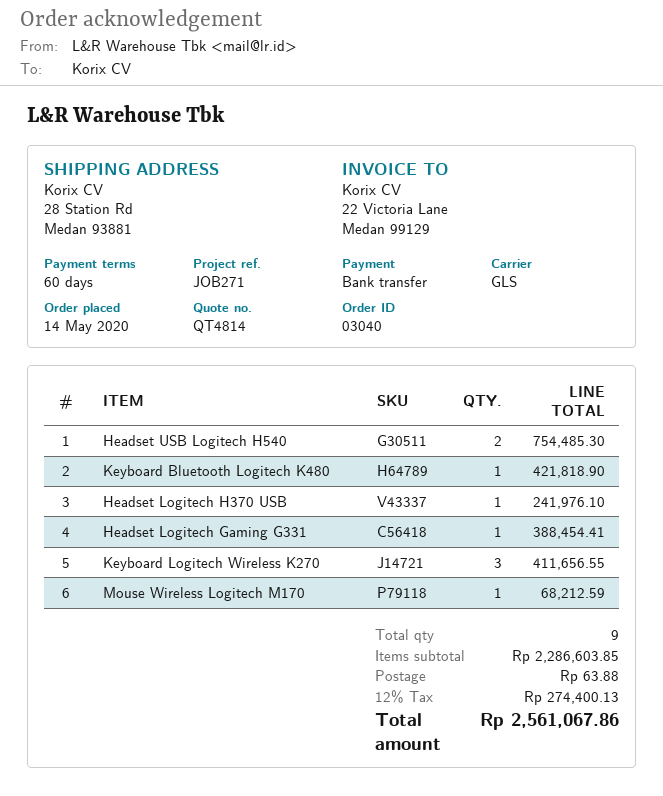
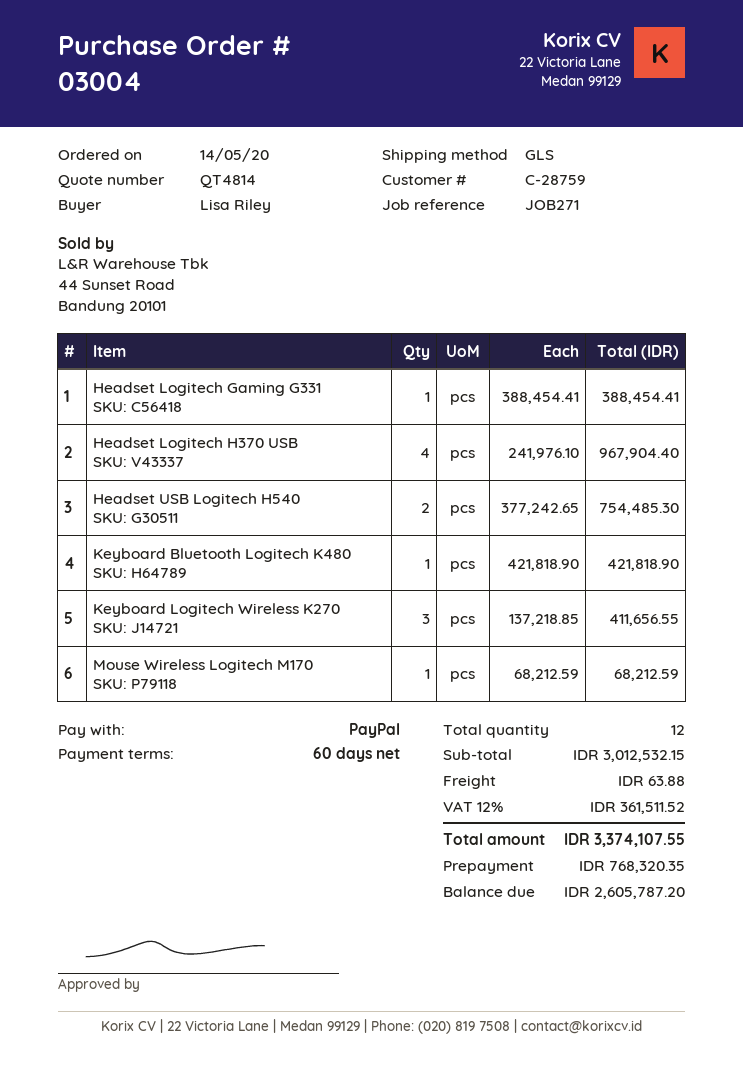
order number: 03040 -> 03004
payment method: bank transfer -> PayPal
Headset Logitech H370 USB: 1 for 241976.10 -> 4 for 967904.40
total quantity: 9 -> 12
subtotal: 2286603.85 -> 3012532.15
tax: 12% = 274400.13 -> 12% = 361511.52
total: 2561067.86 -> 3374107.55

